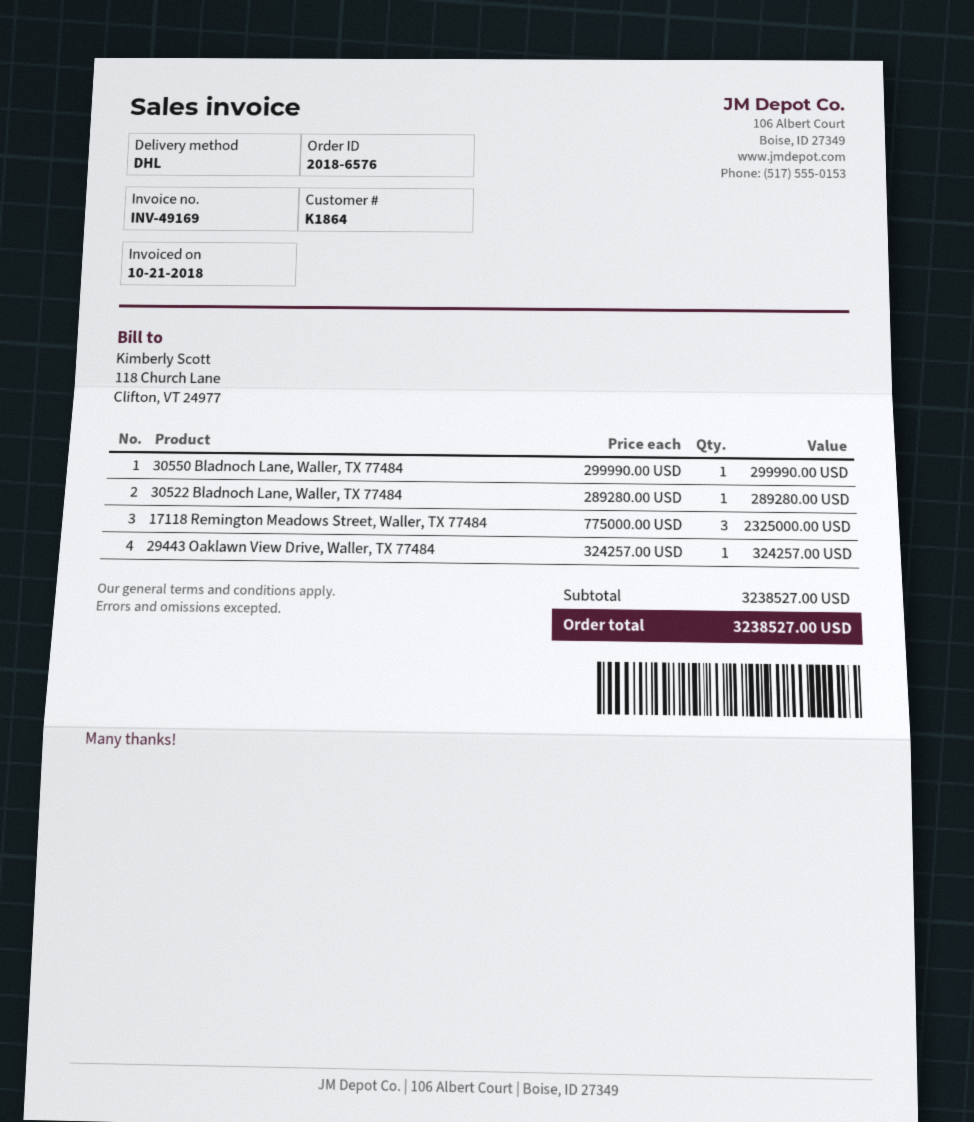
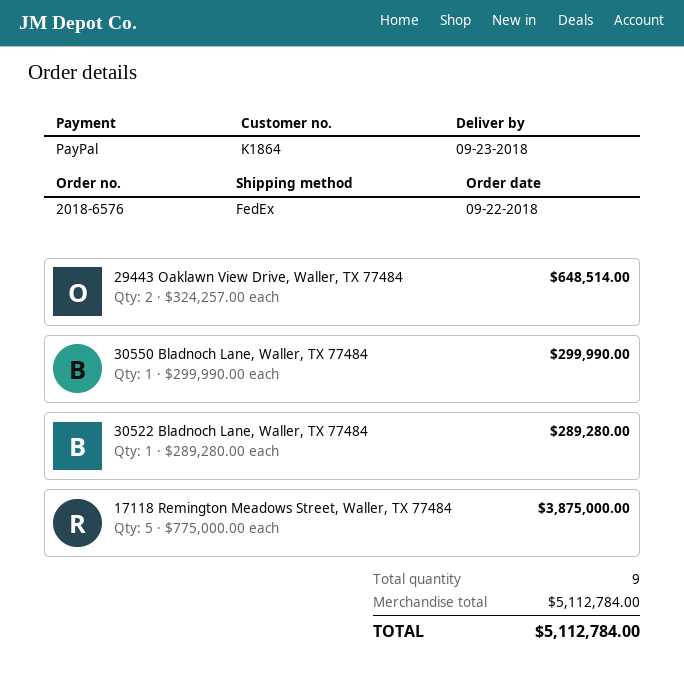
shipping method: DHL -> FedEx
17118 Remington Meadows Street, Waller, TX 77484: 3 x 775000.00 = 2325000.00 -> 5 x 775000.00 = 3875000.00
29443 Oaklawn View Drive, Waller, TX 77484: 1 x 324257.00 = 324257.00 -> 2 x 324257.00 = 648514.00
subtotal: 3238527.00 -> 5112784.00
total: 3238527.00 -> 5112784.00

